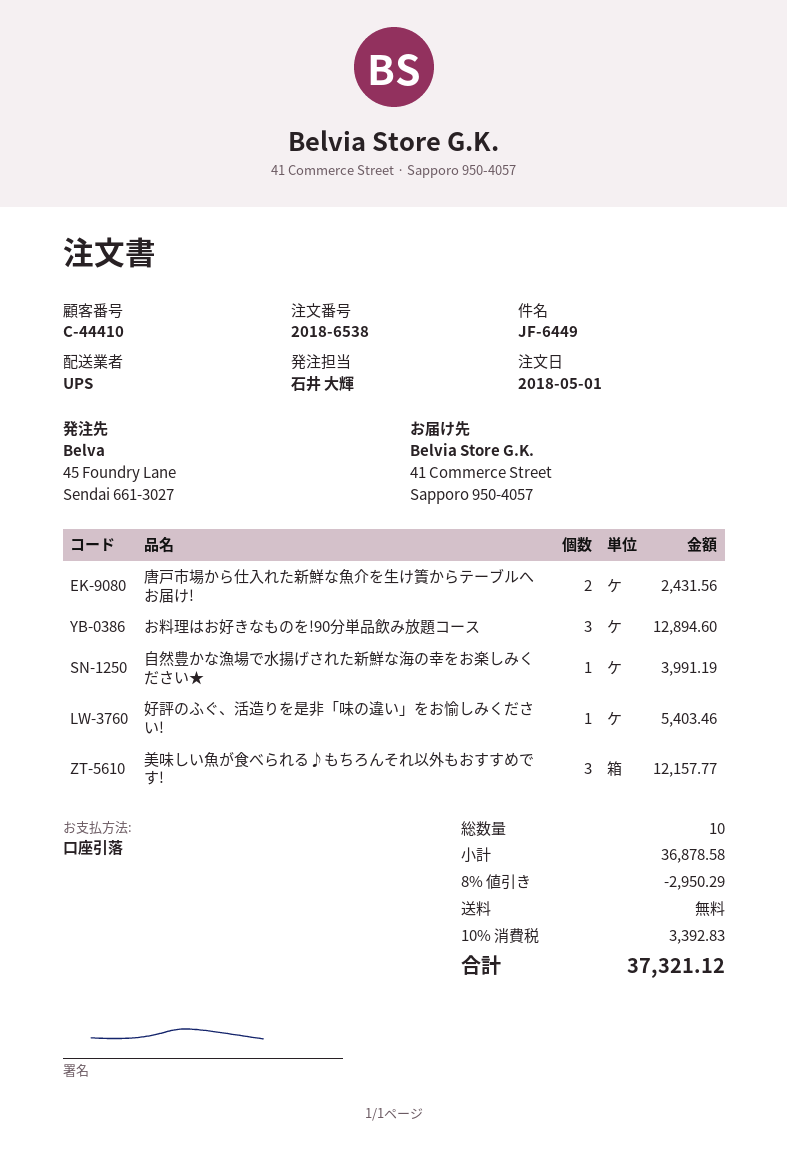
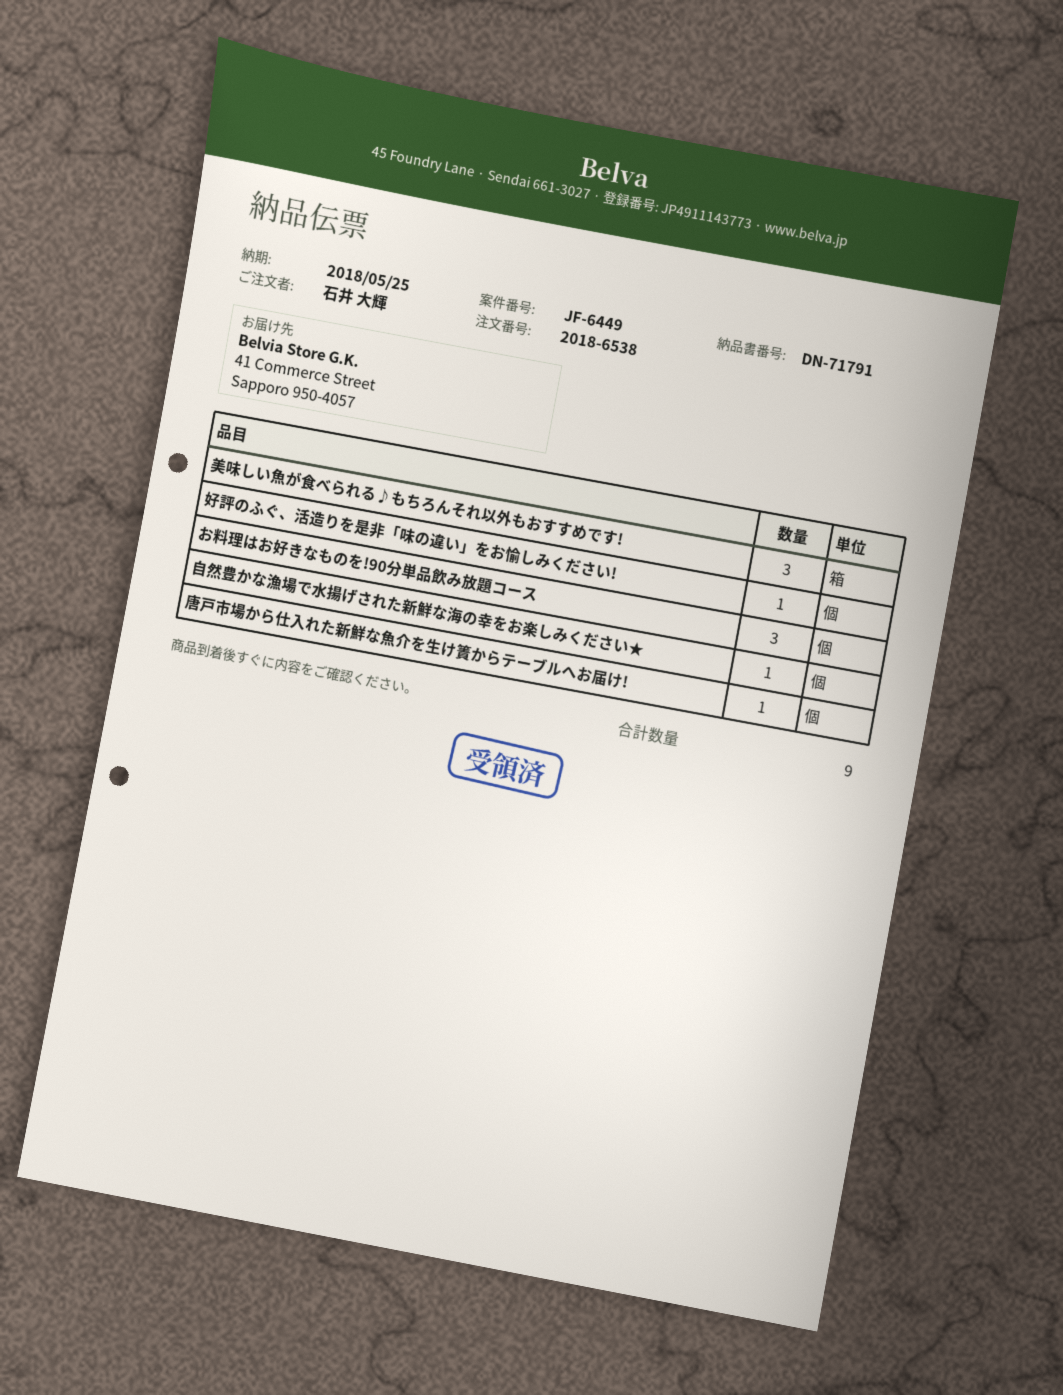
唐戸市場から仕入れた新鮮な魚介を生け簀からテーブルへお届け!: 2 -> 1
total quantity: 10 -> 9

